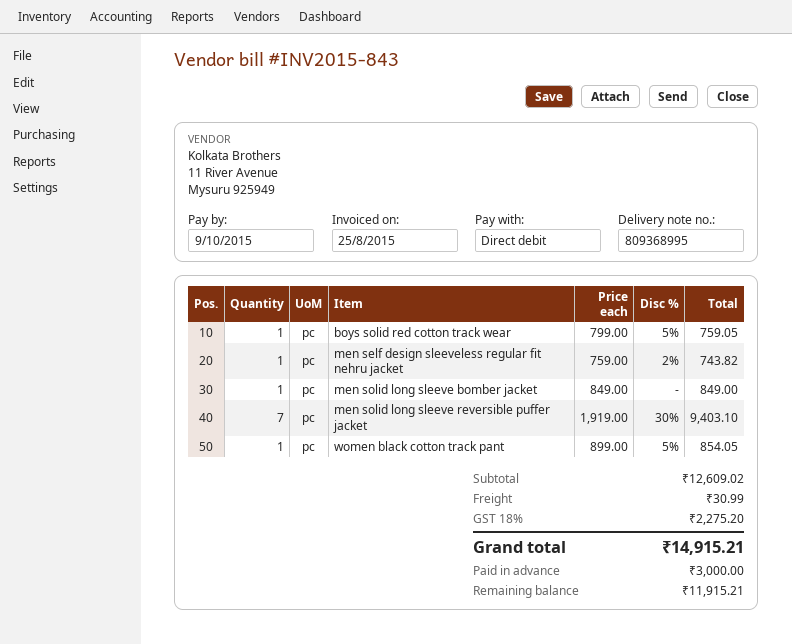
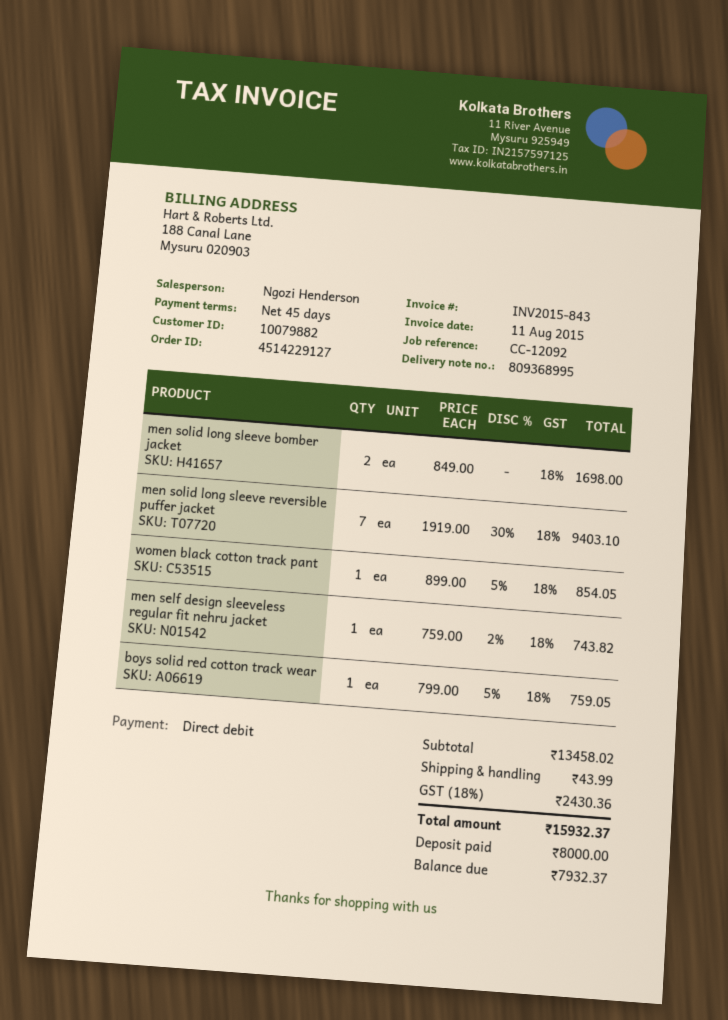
invoice date: 2015-08-25 -> 2015-08-11
men solid long sleeve bomber jacket: 1 x 849.00 = 849.00 -> 2 x 849.00 = 1698.00
subtotal: 12609.02 -> 13458.02
shipping: 30.99 -> 43.99
tax: 18% = 2275.20 -> 18% = 2430.36
total: 14915.21 -> 15932.37
deposit: 3000.00 -> 8000.00
balance: 11915.21 -> 7932.37

